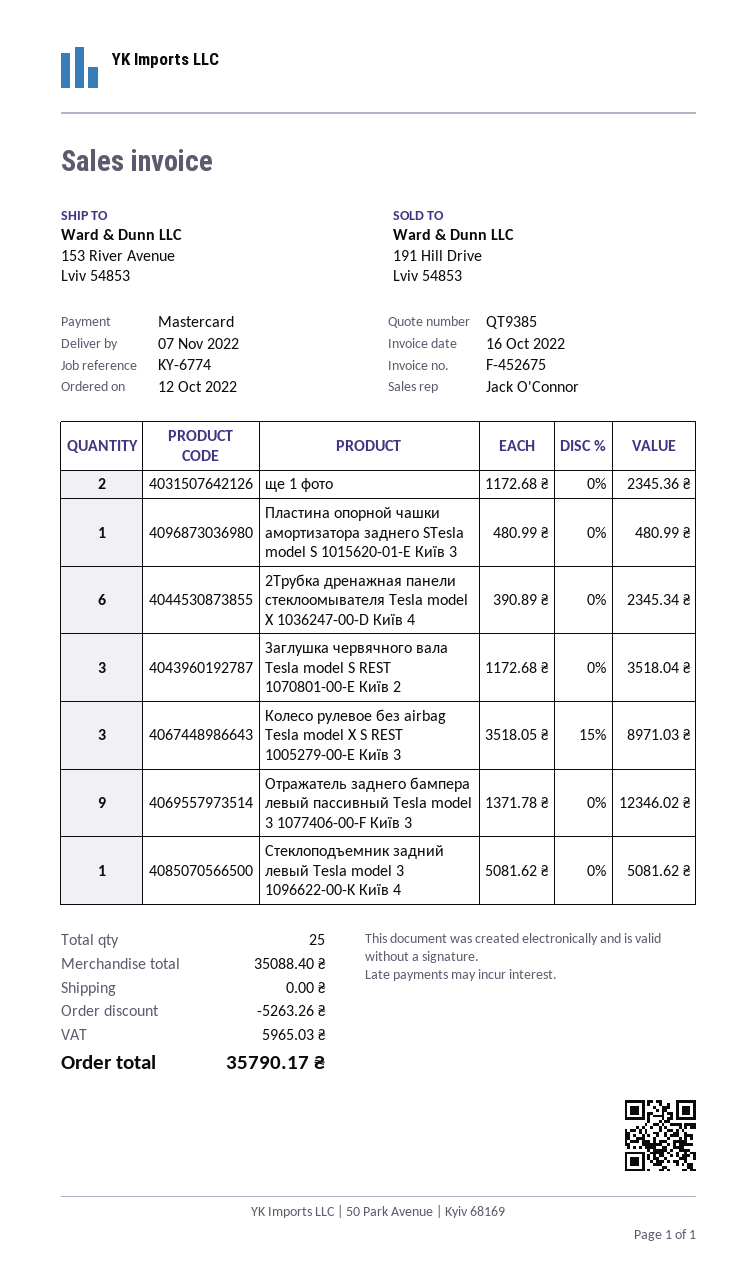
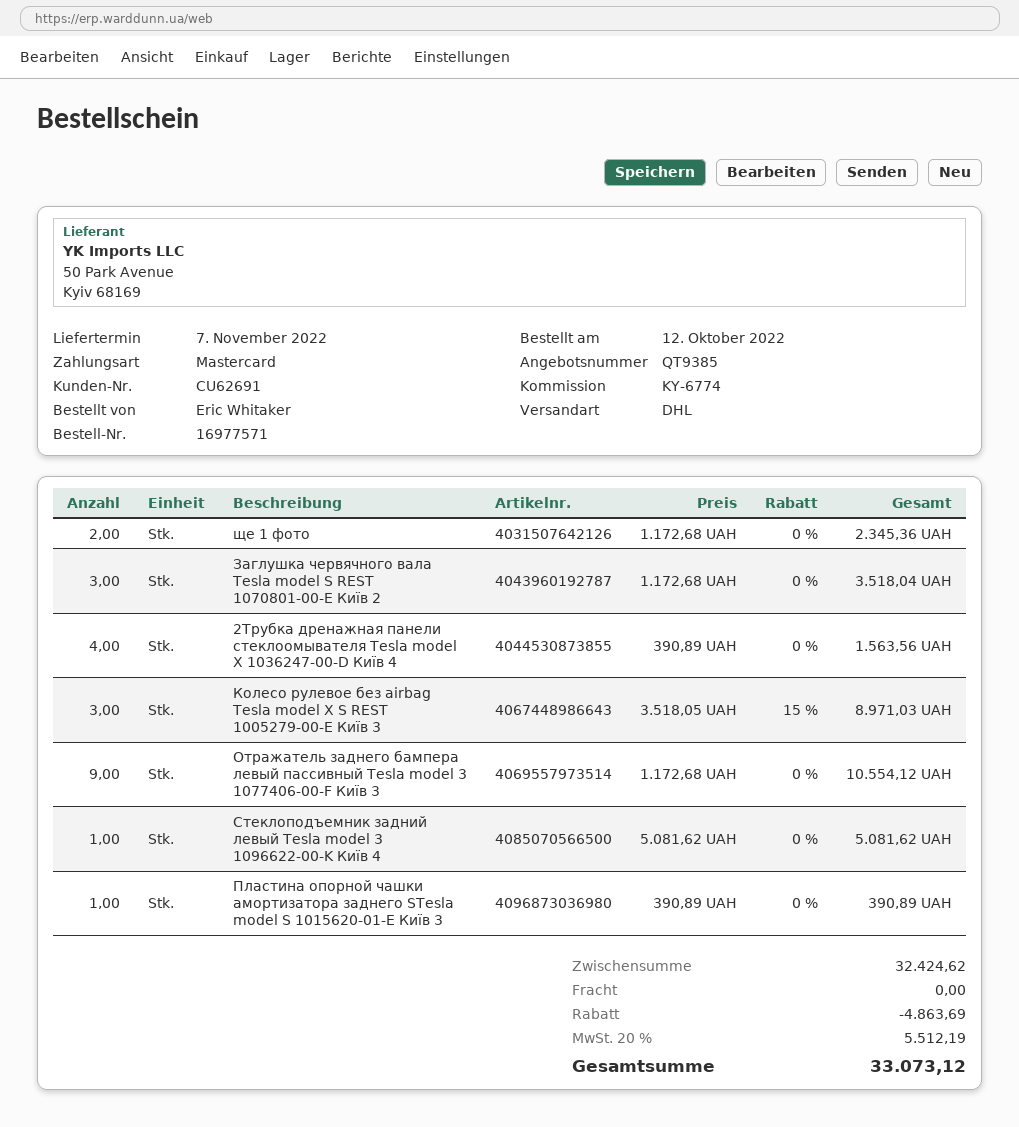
Пластина опорной чашки амортизатора заднего STesla model S 1015620-01-E Київ 3: 1 x 480.99 = 480.99 -> 1 x 390.89 = 390.89
2Трубка дренажная панели стеклоомывателя Tesla model X 1036247-00-D Київ 4: 6 x 390.89 = 2345.34 -> 4 x 390.89 = 1563.56
Отражатель заднего бампера левый пассивный Tesla model 3 1077406-00-F Київ 3: 9 x 1371.78 = 12346.02 -> 9 x 1172.68 = 10554.12
subtotal: 35088.40 -> 32424.62
discount: 5263.26 -> 4863.69
tax: 5965.03 -> 5512.19
total: 35790.17 -> 33073.12

